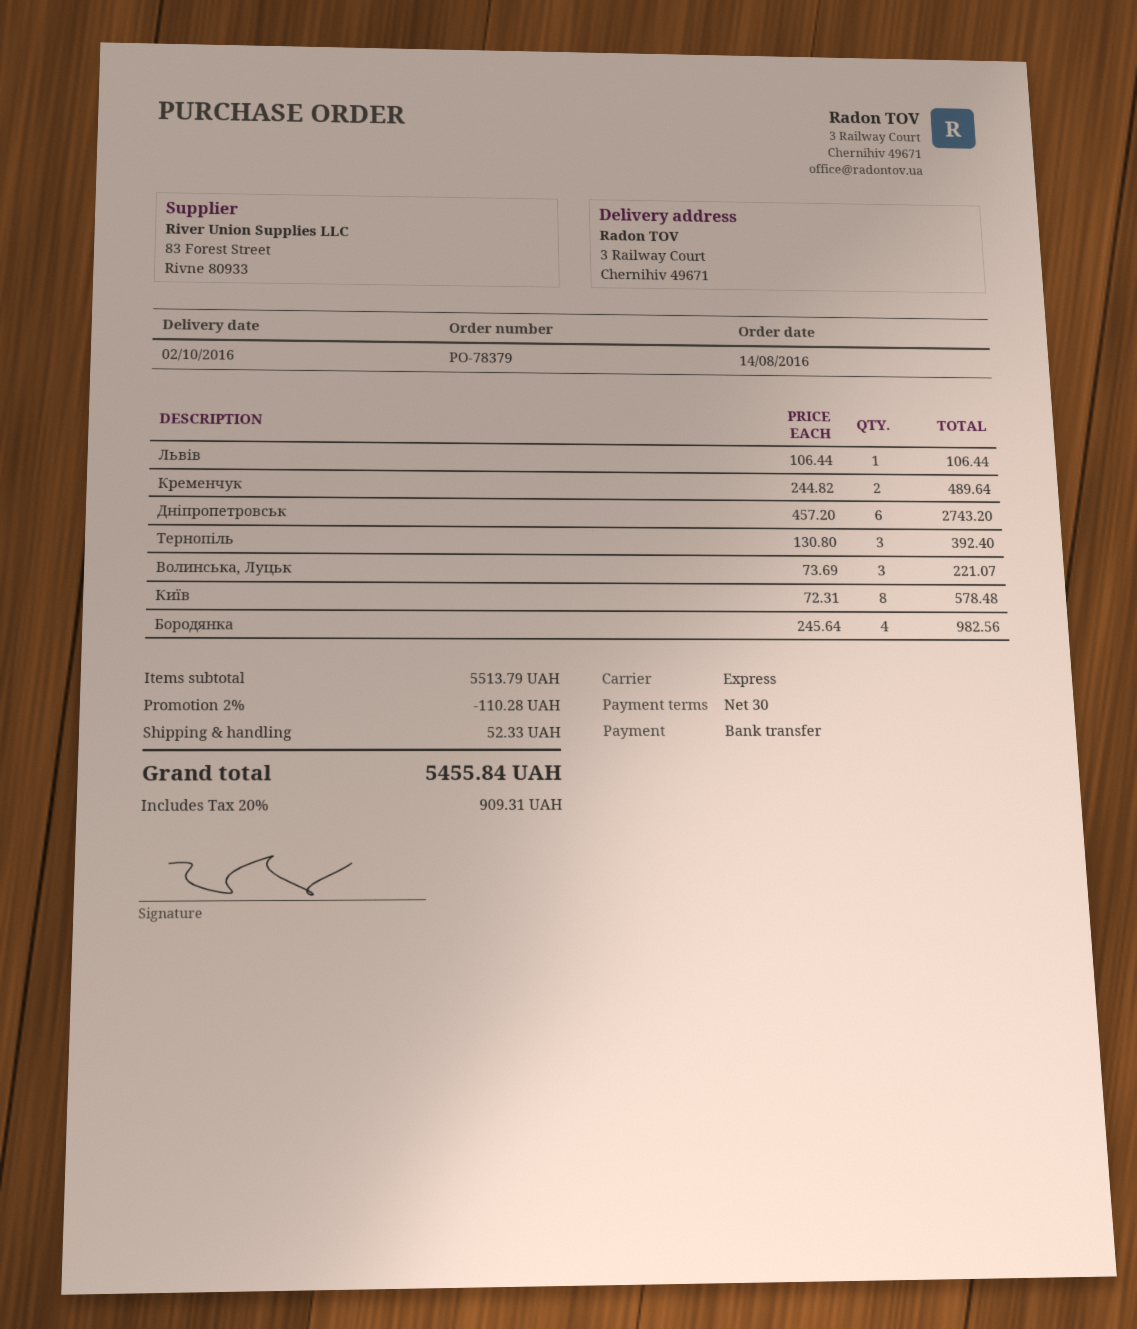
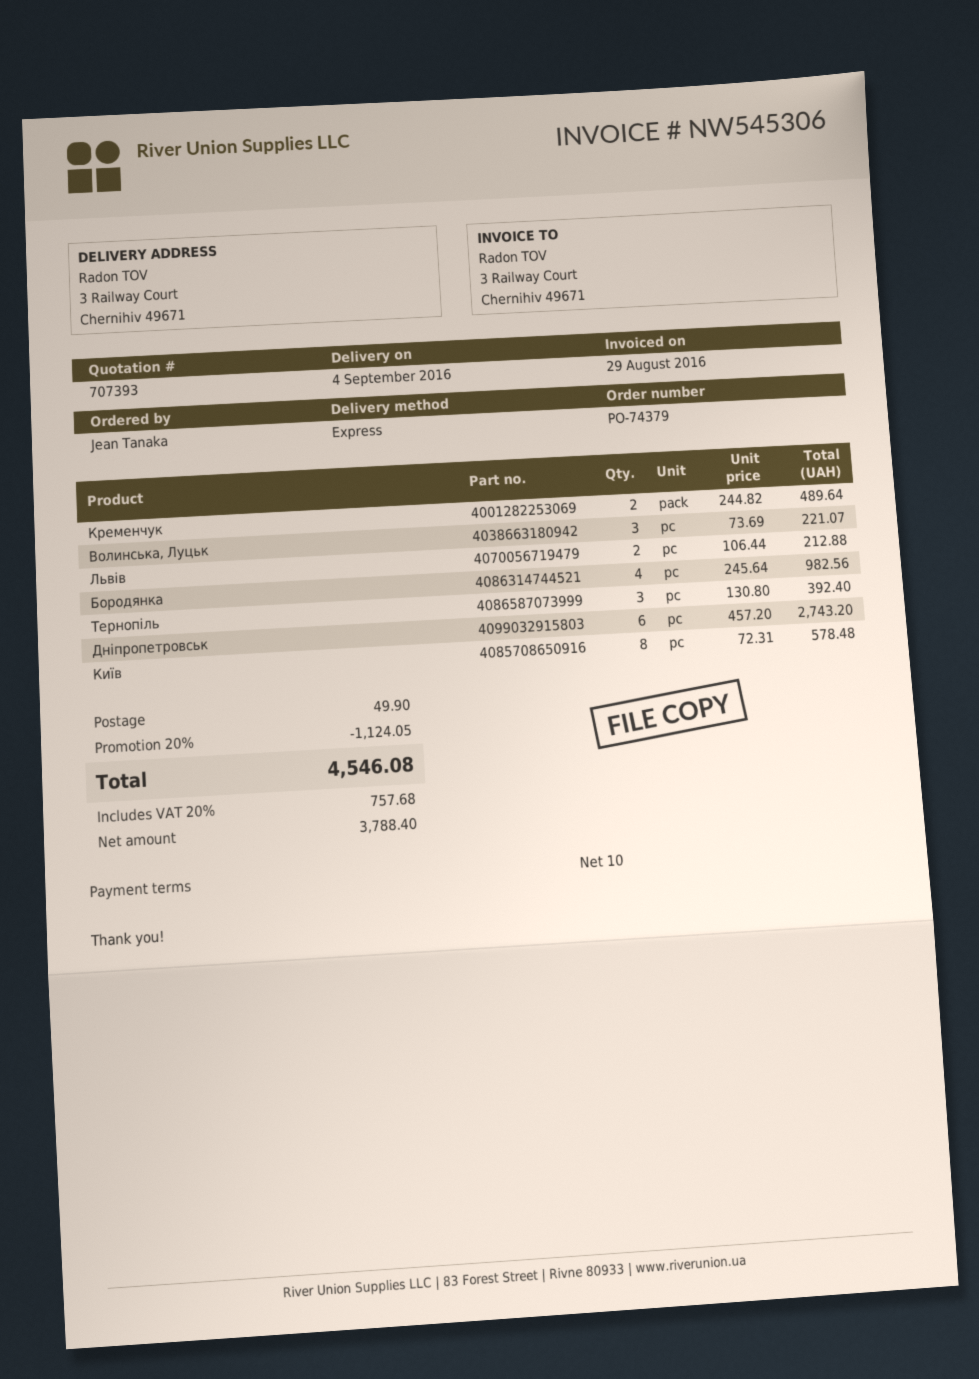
order number: PO-78379 -> PO-74379
delivery date: 2016-10-02 -> 2016-09-04
payment terms: 30 days -> 10 days
Львів: 1 x 106.44 = 106.44 -> 2 x 106.44 = 212.88
discount: 2% = 110.28 -> 20% = 1124.05
shipping: 52.33 -> 49.90
tax: 20% = 909.31 -> 20% = 757.68
total: 5455.84 -> 4546.08

